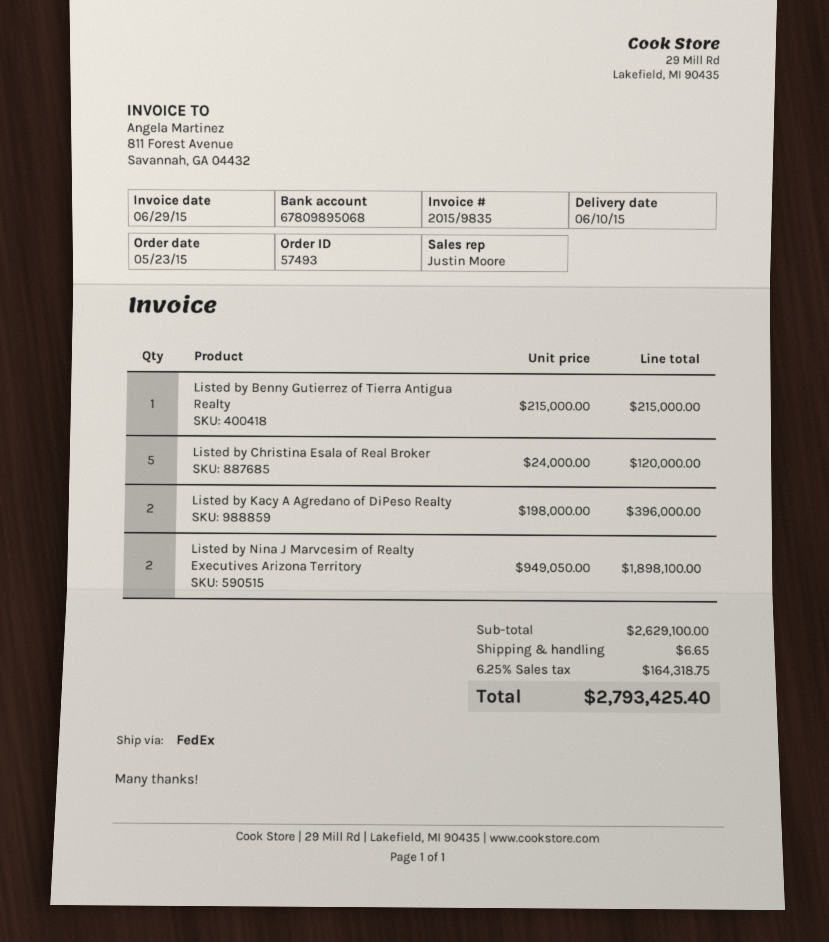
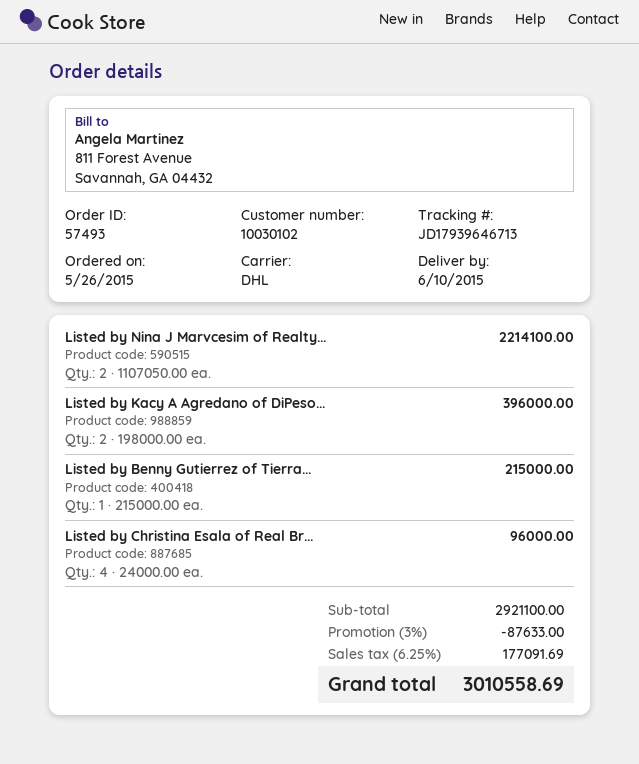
order date: 2015-05-23 -> 2015-05-26
shipping method: FedEx -> DHL
Listed by Christina Esala of Real Broker: 5 x 24000.00 = 120000.00 -> 4 x 24000.00 = 96000.00
Listed by Nina J Marvcesim of Realty Executives Arizona Territory: 2 x 949050.00 = 1898100.00 -> 2 x 1107050.00 = 2214100.00
subtotal: 2629100.00 -> 2921100.00
discount: none -> 3% = 87633.00
shipping: 6.65 -> none
tax: 6.25% = 164318.75 -> 6.25% = 177091.69
total: 2793425.40 -> 3010558.69

